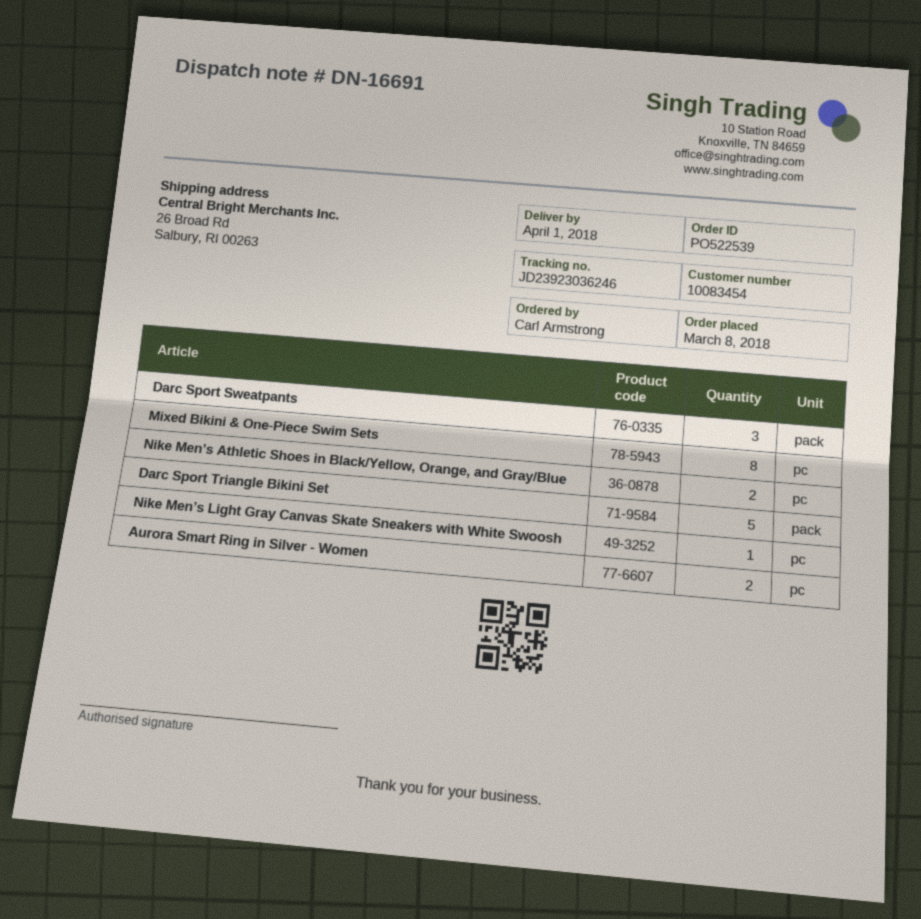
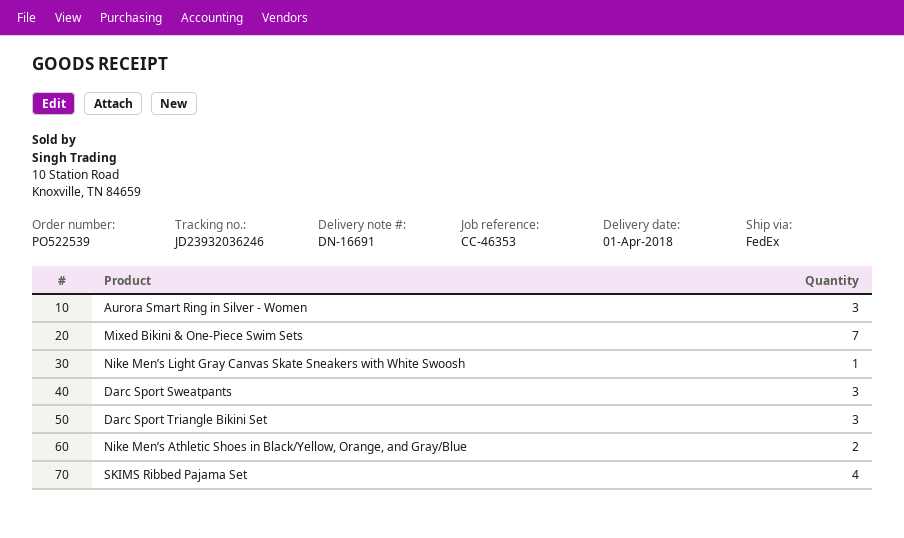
tracking number: JD23923036246 -> JD23932036246
Mixed Bikini & One-Piece Swim Sets: 8 -> 7
Darc Sport Triangle Bikini Set: 5 -> 3
Aurora Smart Ring in Silver - Women: 2 -> 3
SKIMS Ribbed Pajama Set: none -> 4

